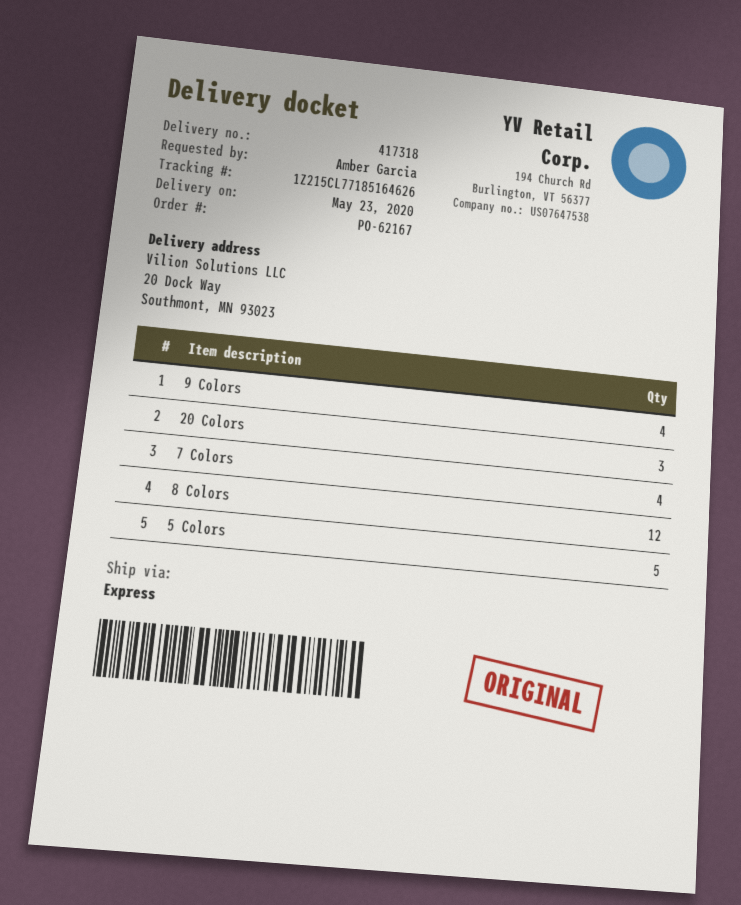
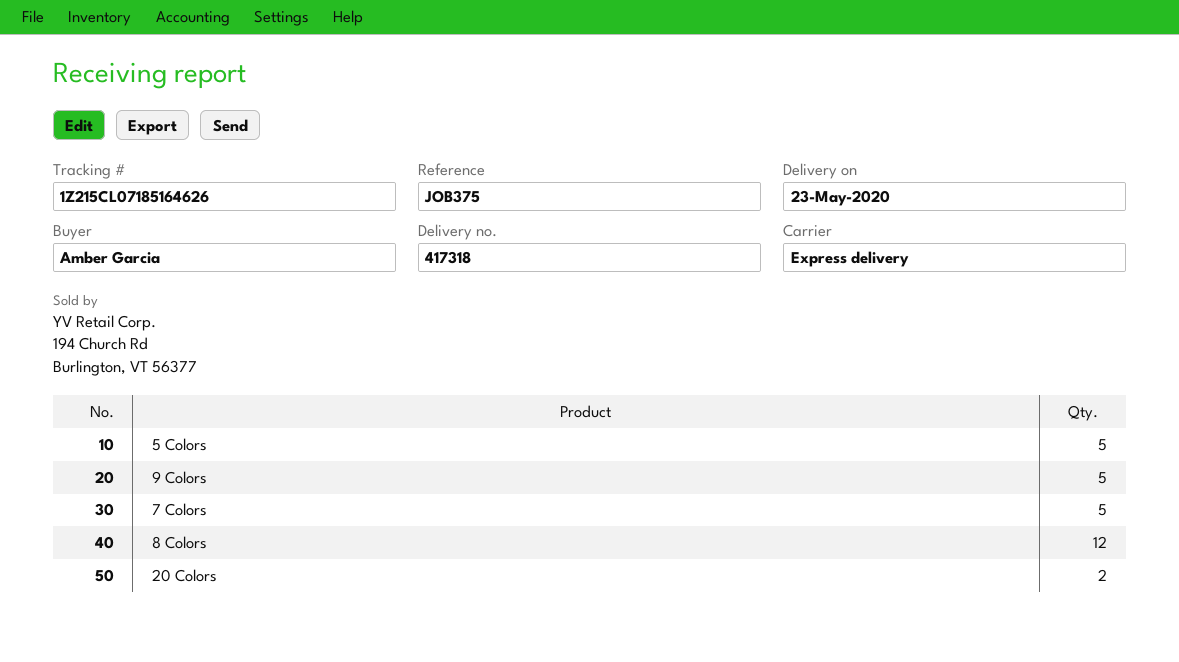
tracking number: 1Z215CL77185164626 -> 1Z215CL07185164626
9 Colors: 4 -> 5
20 Colors: 3 -> 2
7 Colors: 4 -> 5

